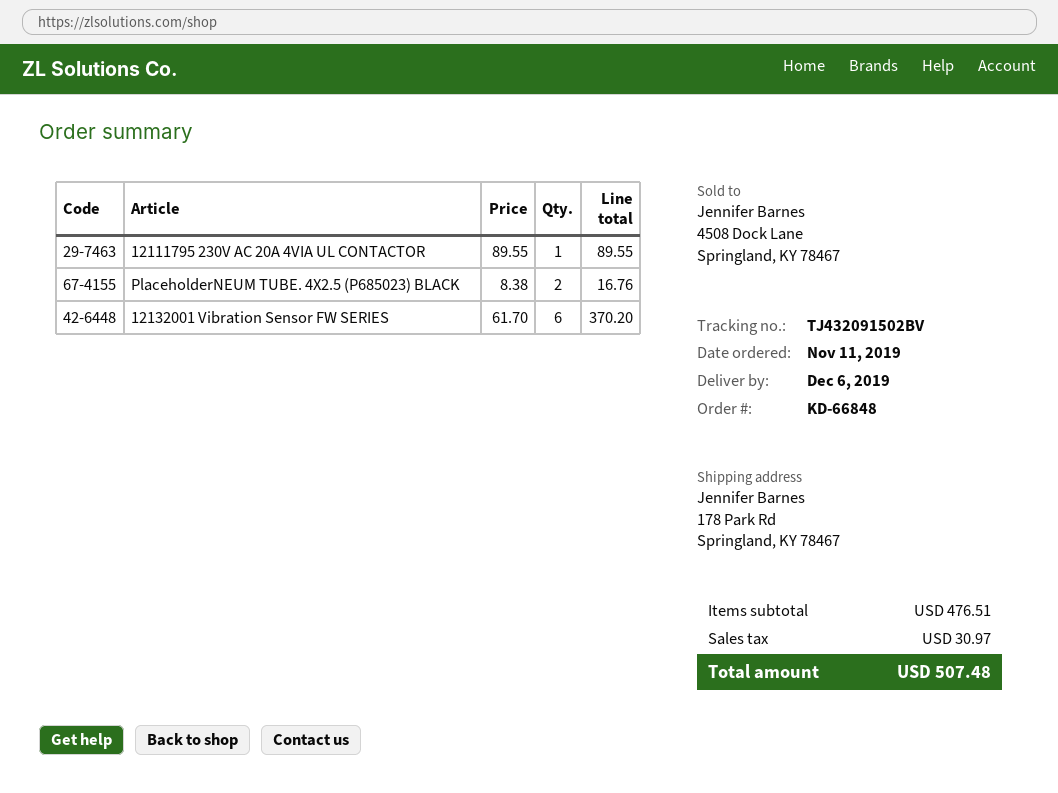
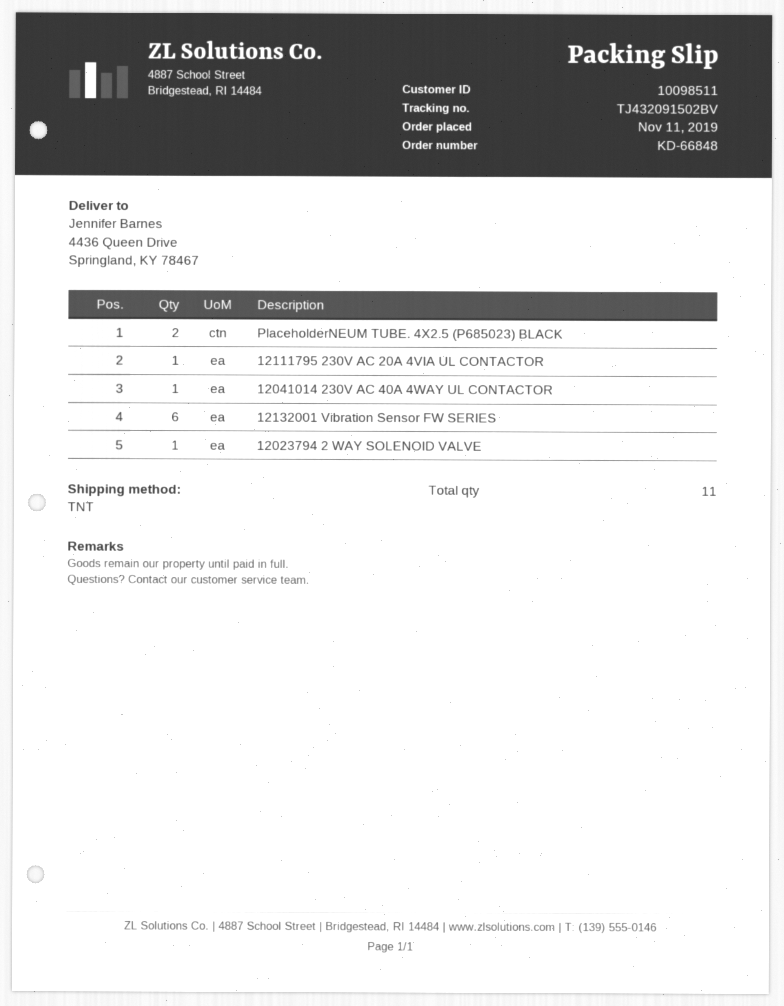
ship to: 178 Park Rd, Springland, KY 78467 -> 4436 Queen Drive, Springland, KY 78467
12041014 230V AC 40A 4WAY UL CONTACTOR: none -> 1
12023794 2 WAY SOLENOID VALVE: none -> 1

